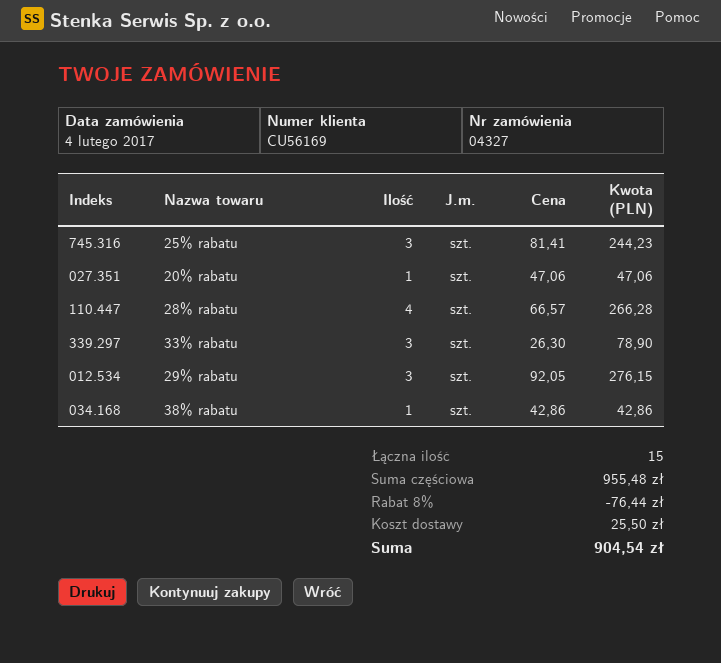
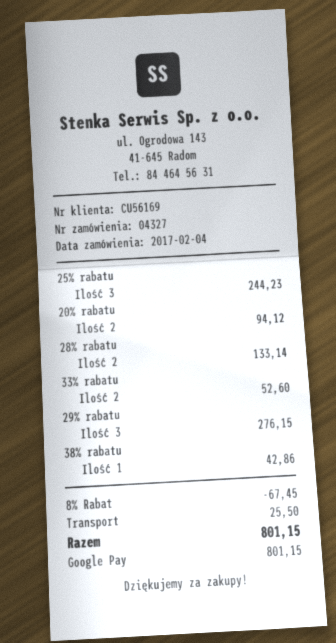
20% rabatu: 1 for 47.06 -> 2 for 94.12
28% rabatu: 4 for 266.28 -> 2 for 133.14
33% rabatu: 3 for 78.90 -> 2 for 52.60
discount: 8% = 76.44 -> 8% = 67.45
total: 904.54 -> 801.15

